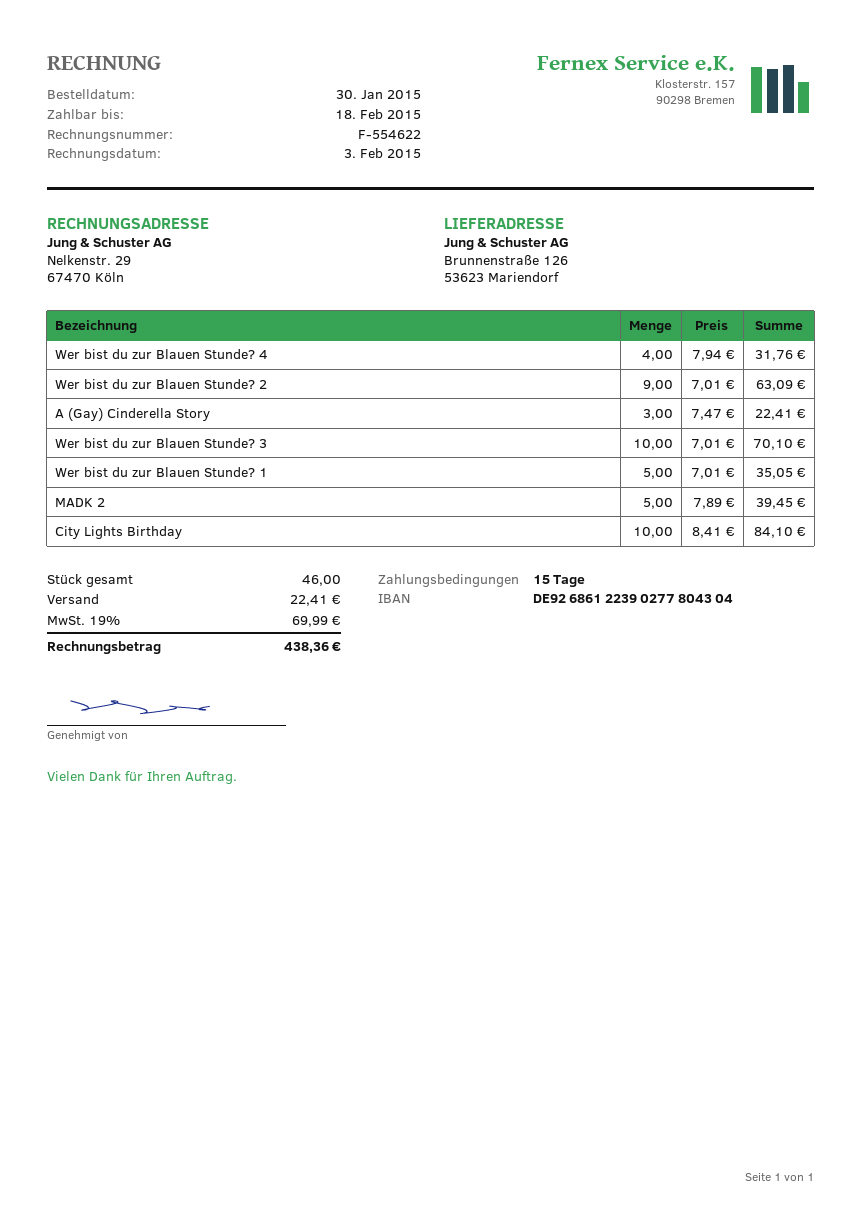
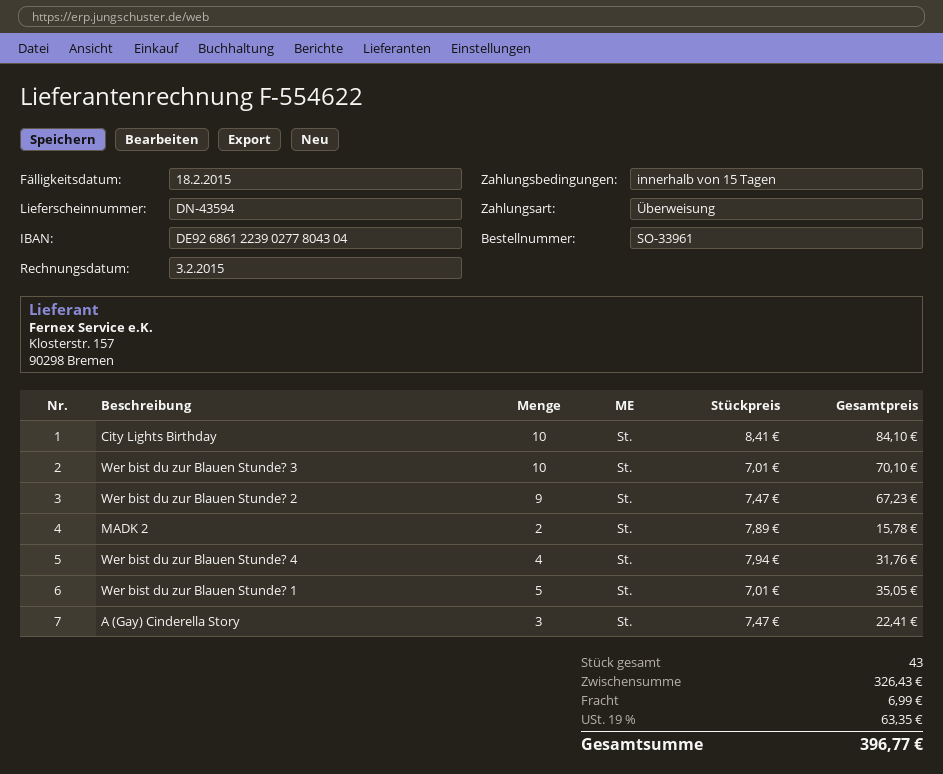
Wer bist du zur Blauen Stunde? 2: 9 x 7.01 = 63.09 -> 9 x 7.47 = 67.23
MADK 2: 5 x 7.89 = 39.45 -> 2 x 7.89 = 15.78
total quantity: 46 -> 43
shipping: 22.41 -> 6.99
tax: 19% = 69.99 -> 19% = 63.35
total: 438.36 -> 396.77

